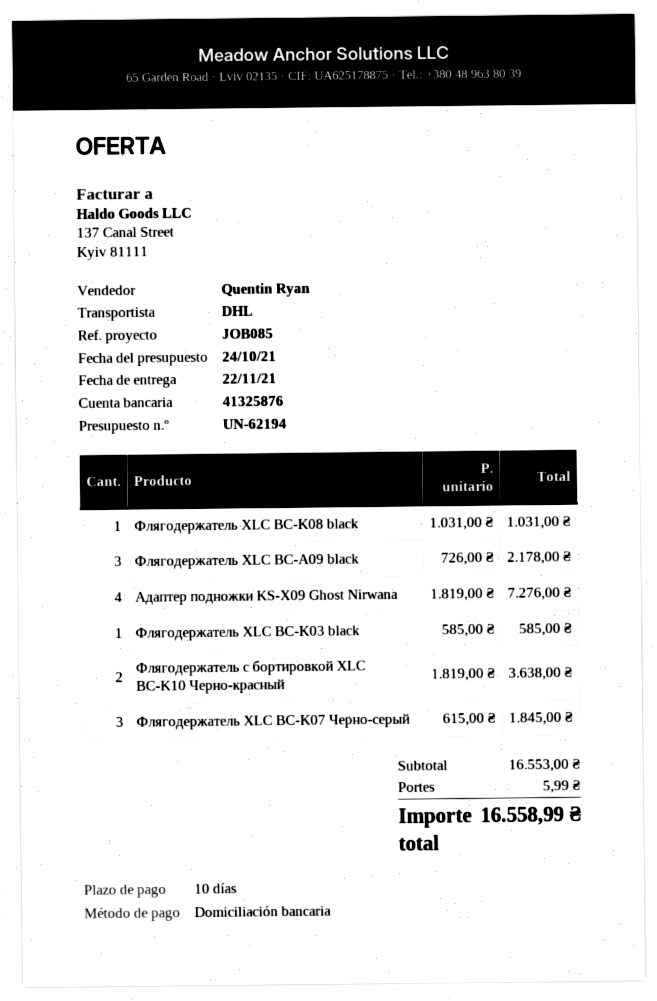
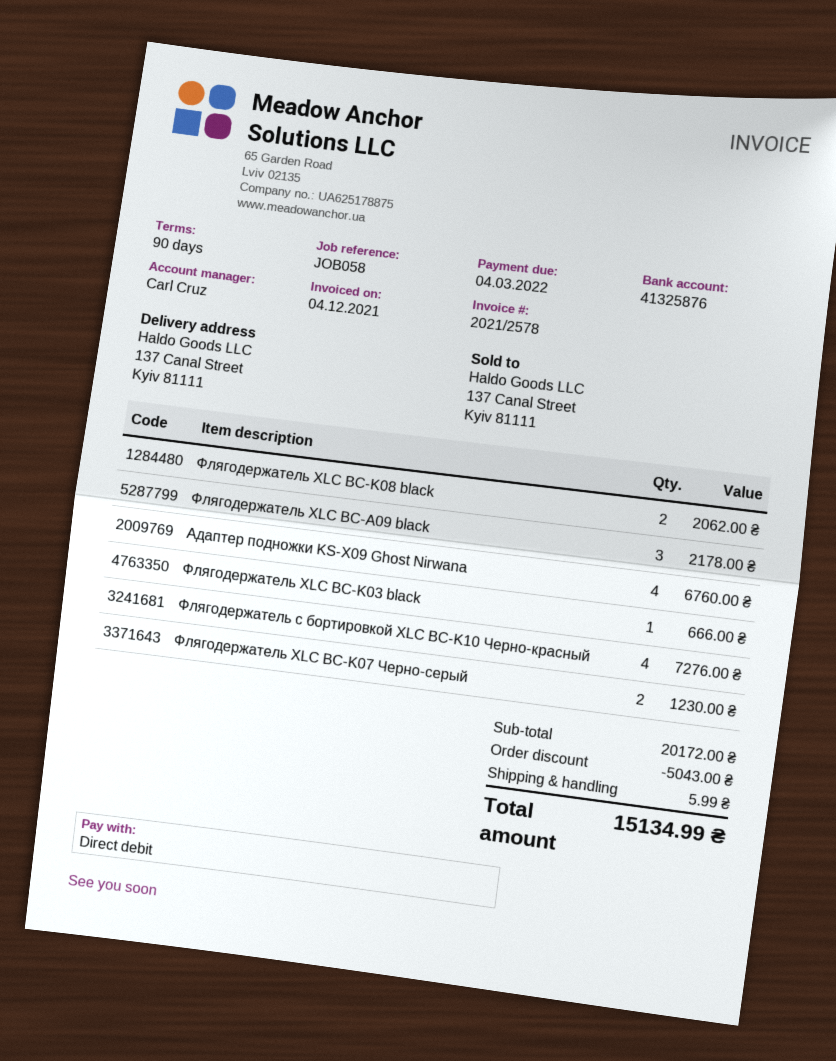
payment terms: 10 days -> 90 days
reference: JOB085 -> JOB058
sales rep: Quentin Ryan -> Carl Cruz
Флягодержатель XLC BC-K08 black: 1 for 1031.00 -> 2 for 2062.00
Адаптер подножки KS-X09 Ghost Nirwana: 4 for 7276.00 -> 4 for 6760.00
Флягодержатель XLC BC-K03 black: 1 for 585.00 -> 1 for 666.00
Флягодержатель с бортировкой XLC BC-K10 Черно-красный: 2 for 3638.00 -> 4 for 7276.00
Флягодержатель XLC BC-K07 Черно-серый: 3 for 1845.00 -> 2 for 1230.00
subtotal: 16553.00 -> 20172.00
discount: none -> 5043.00
total: 16558.99 -> 15134.99

